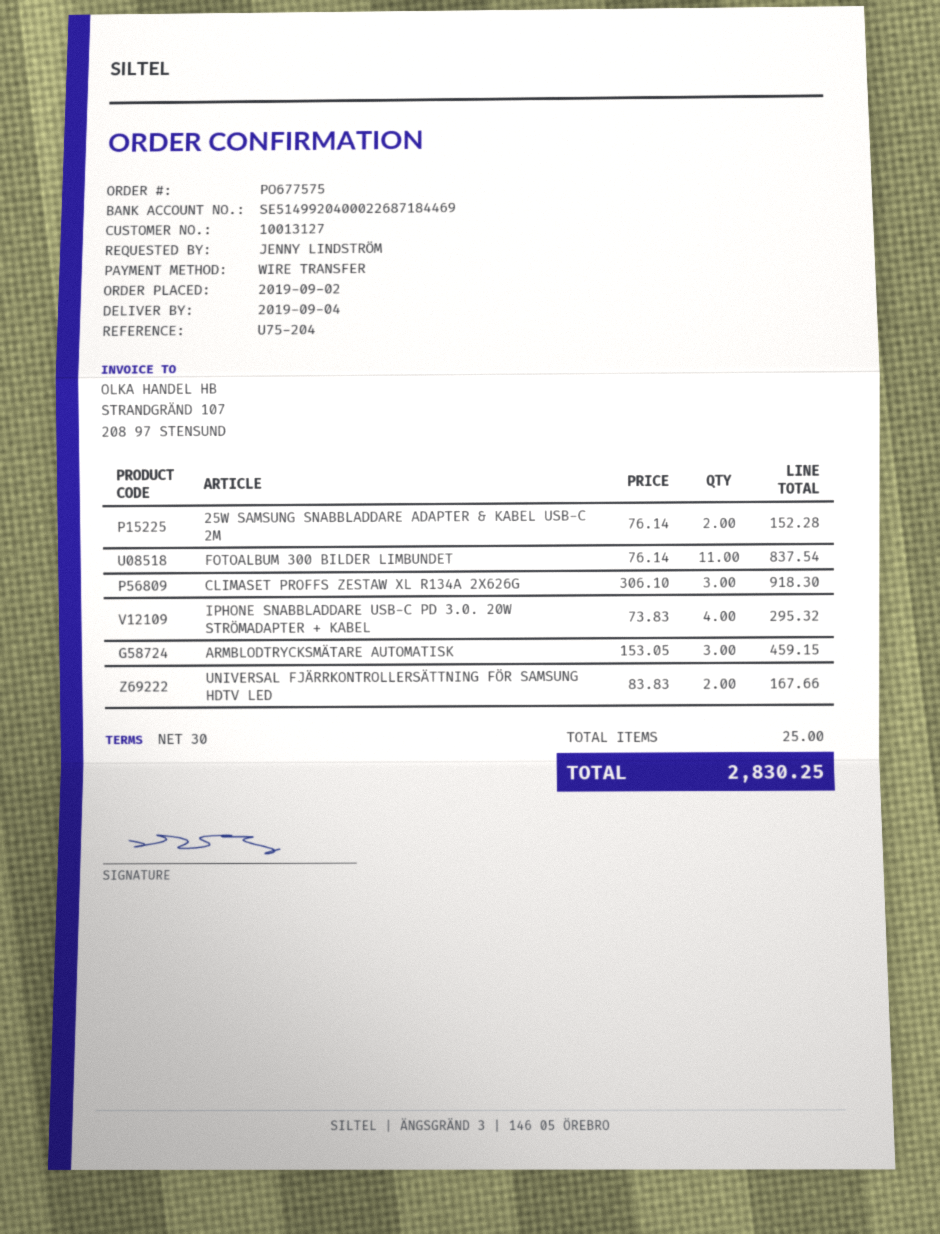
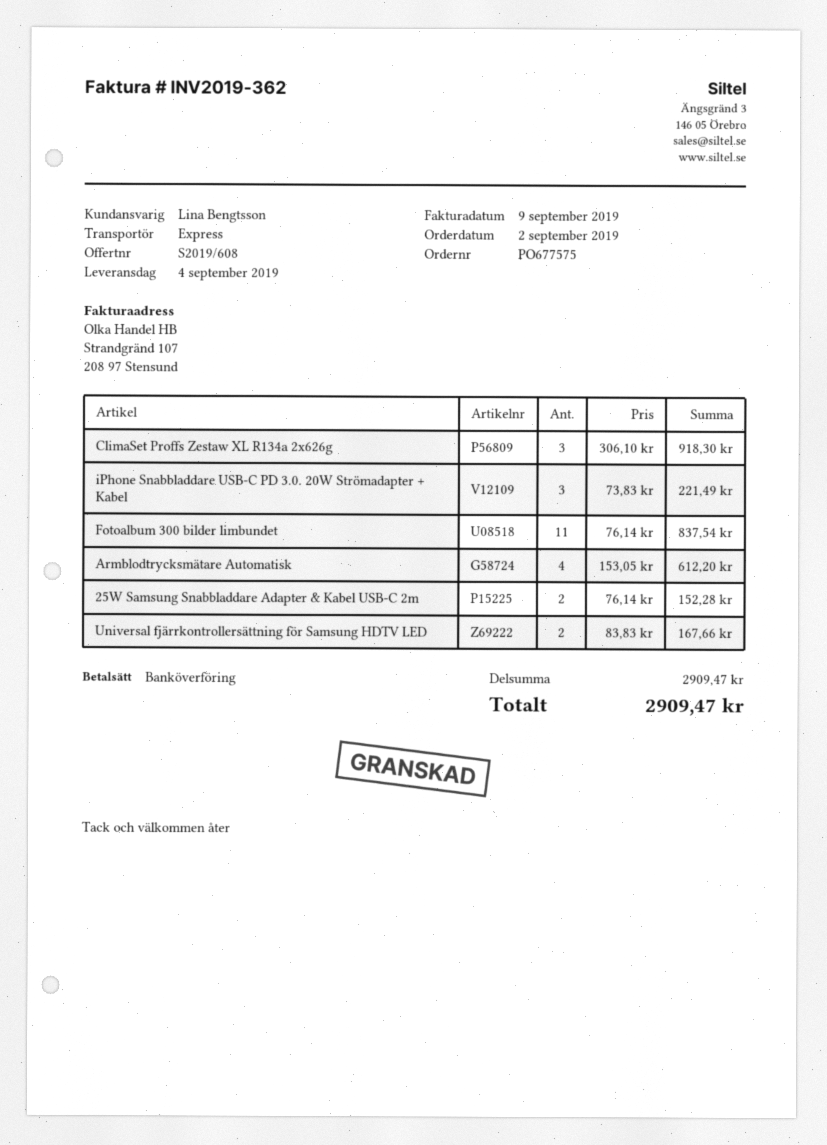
IPHONE SNABBLADDARE USB-C PD 3.0. 20W STRÖMADAPTER + KABEL: 4 x 73.83 = 295.32 -> 3 x 73.83 = 221.49
ARMBLODTRYCKSMÄTARE AUTOMATISK: 3 x 153.05 = 459.15 -> 4 x 153.05 = 612.20
total: 2830.25 -> 2909.47

